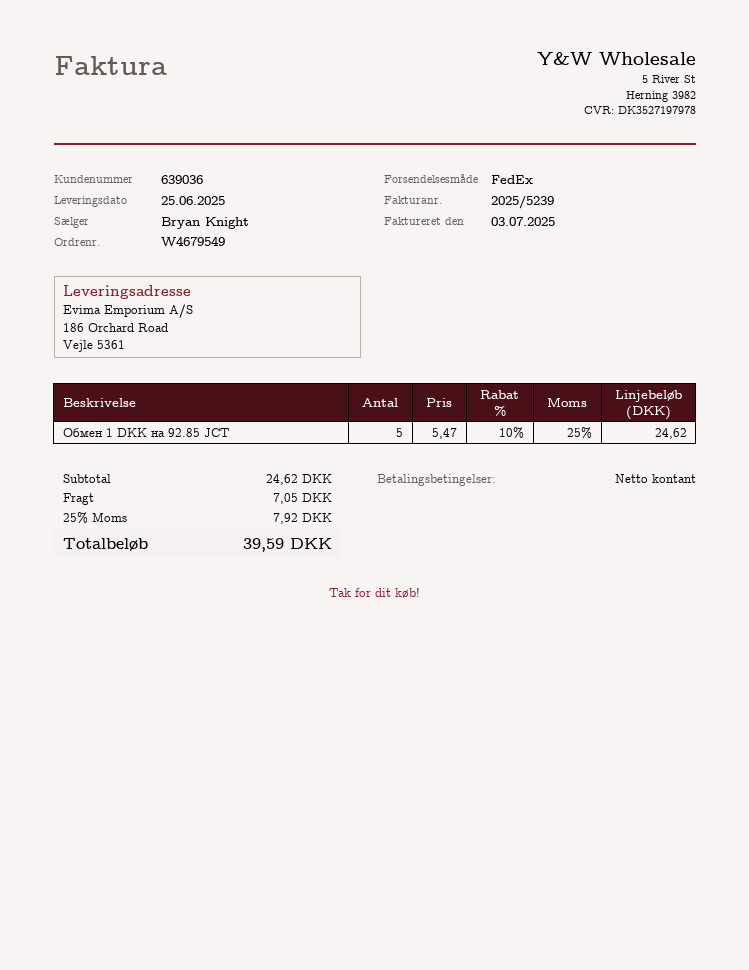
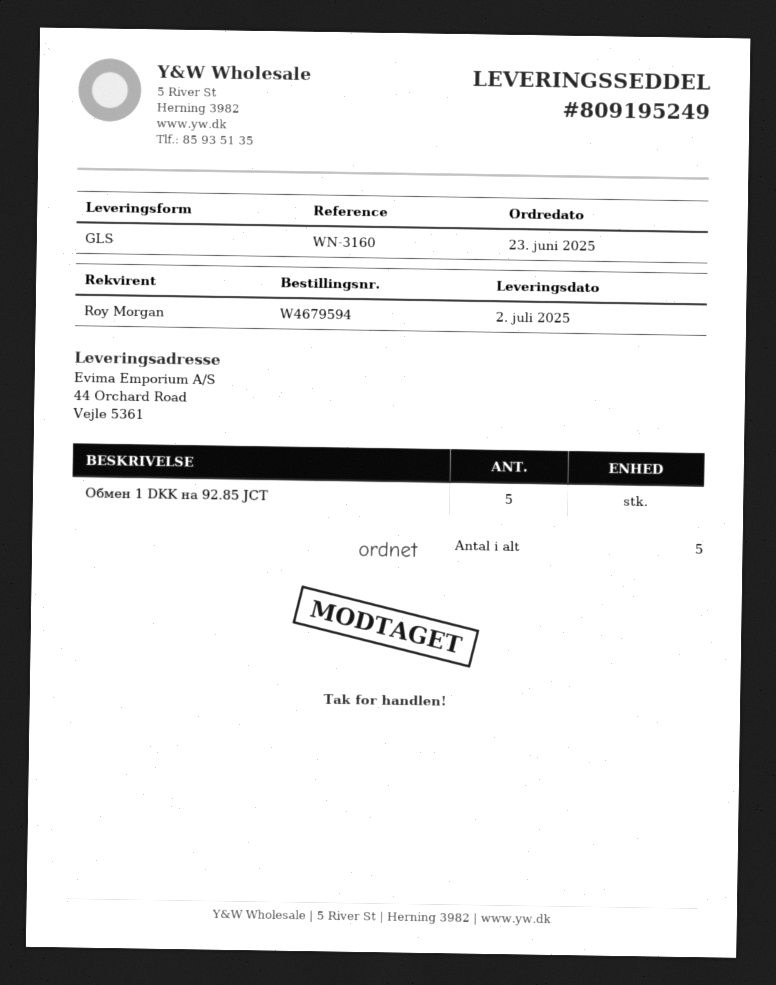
order number: W4679549 -> W4679594
delivery date: 2025-06-25 -> 2025-07-02
shipping method: FedEx -> GLS
ship to: 186 Orchard Road, Vejle 5361 -> 44 Orchard Road, Vejle 5361

